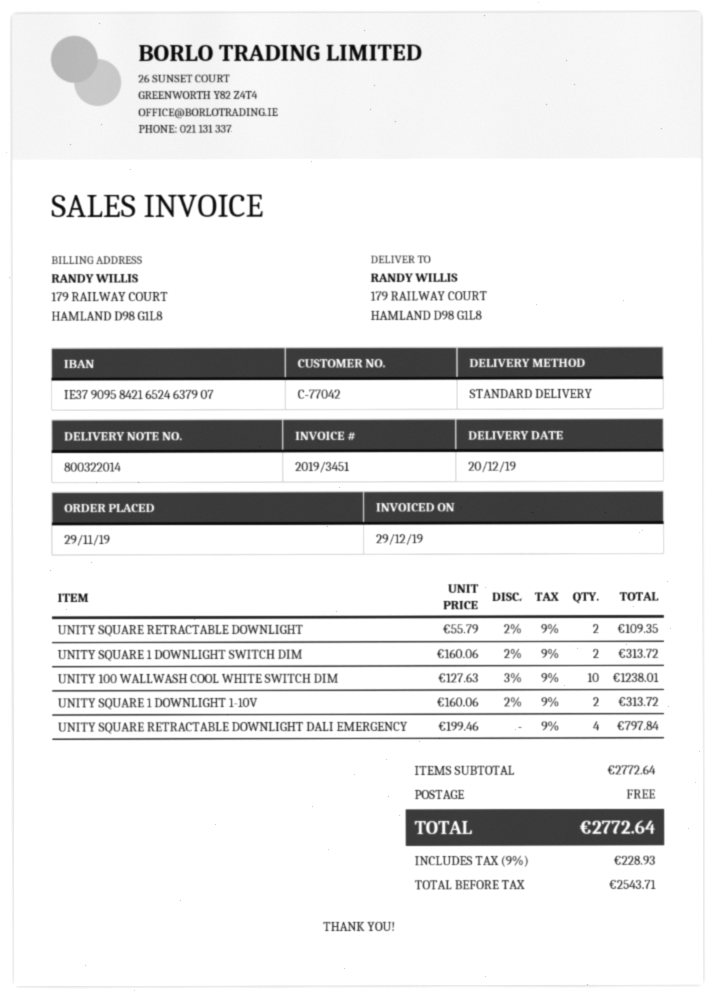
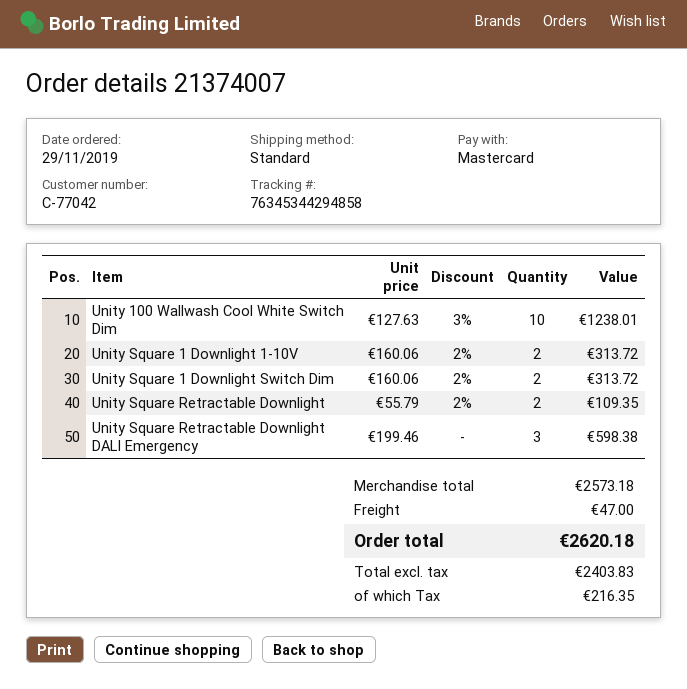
UNITY SQUARE RETRACTABLE DOWNLIGHT DALI EMERGENCY: 4 x 199.46 = 797.84 -> 3 x 199.46 = 598.38
subtotal: 2772.64 -> 2573.18
shipping: 0.00 -> 47.00
net: 2543.71 -> 2403.83
tax: 228.93 -> 216.35
total: 2772.64 -> 2620.18

